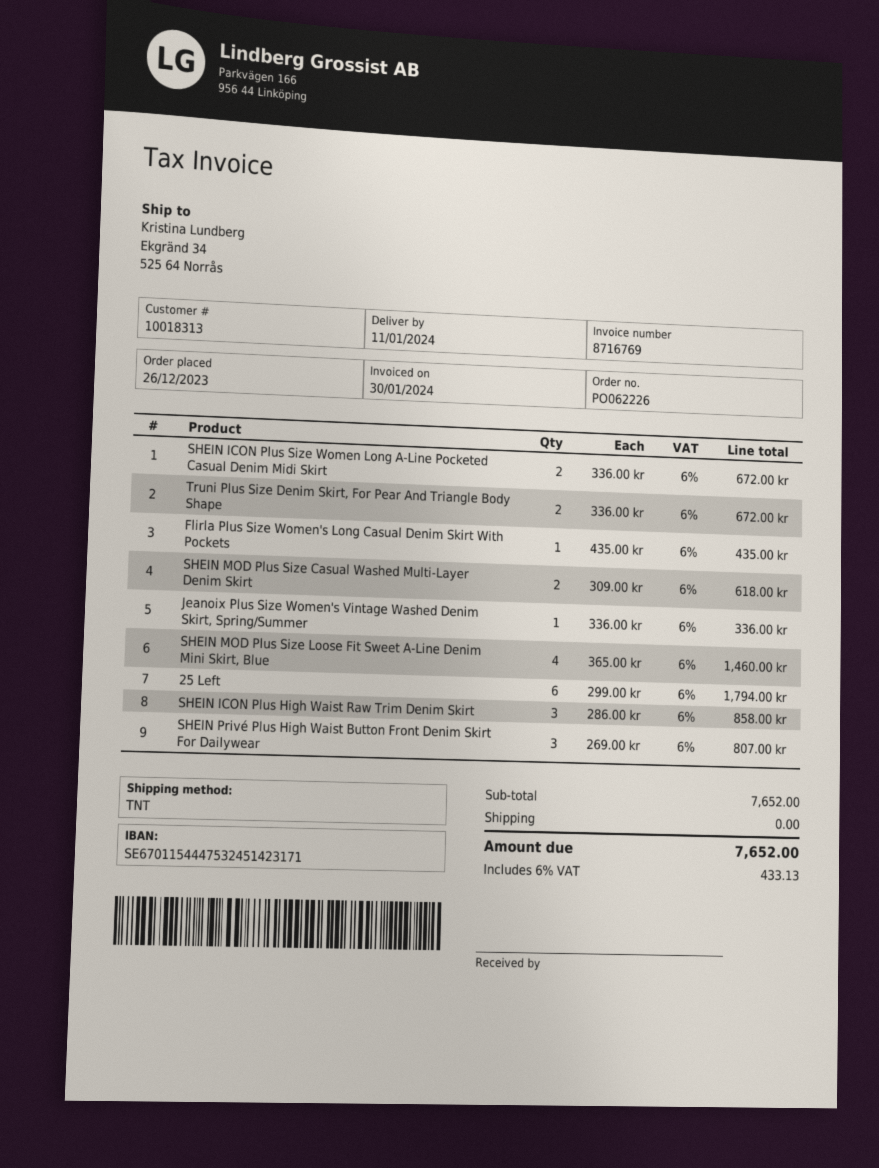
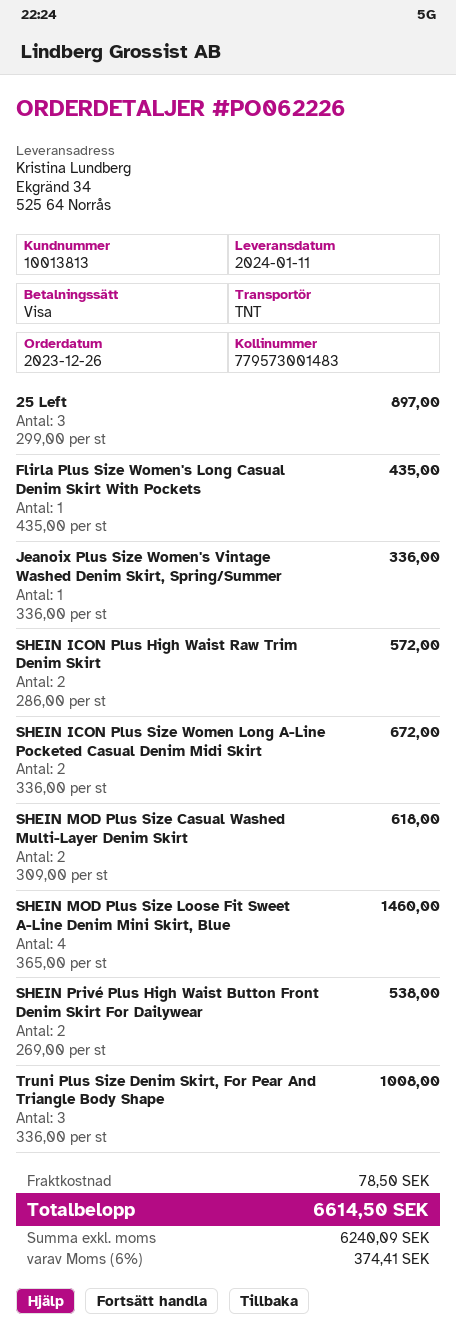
customer number: 10018313 -> 10013813
Truni Plus Size Denim Skirt, For Pear And Triangle Body Shape: 2 x 336.00 = 672.00 -> 3 x 336.00 = 1008.00
25 Left: 6 x 299.00 = 1794.00 -> 3 x 299.00 = 897.00
SHEIN ICON Plus High Waist Raw Trim Denim Skirt: 3 x 286.00 = 858.00 -> 2 x 286.00 = 572.00
SHEIN Privé Plus High Waist Button Front Denim Skirt For Dailywear: 3 x 269.00 = 807.00 -> 2 x 269.00 = 538.00
shipping: 0.00 -> 78.50
tax: 6% = 433.13 -> 6% = 374.41
total: 7652.00 -> 6614.50

